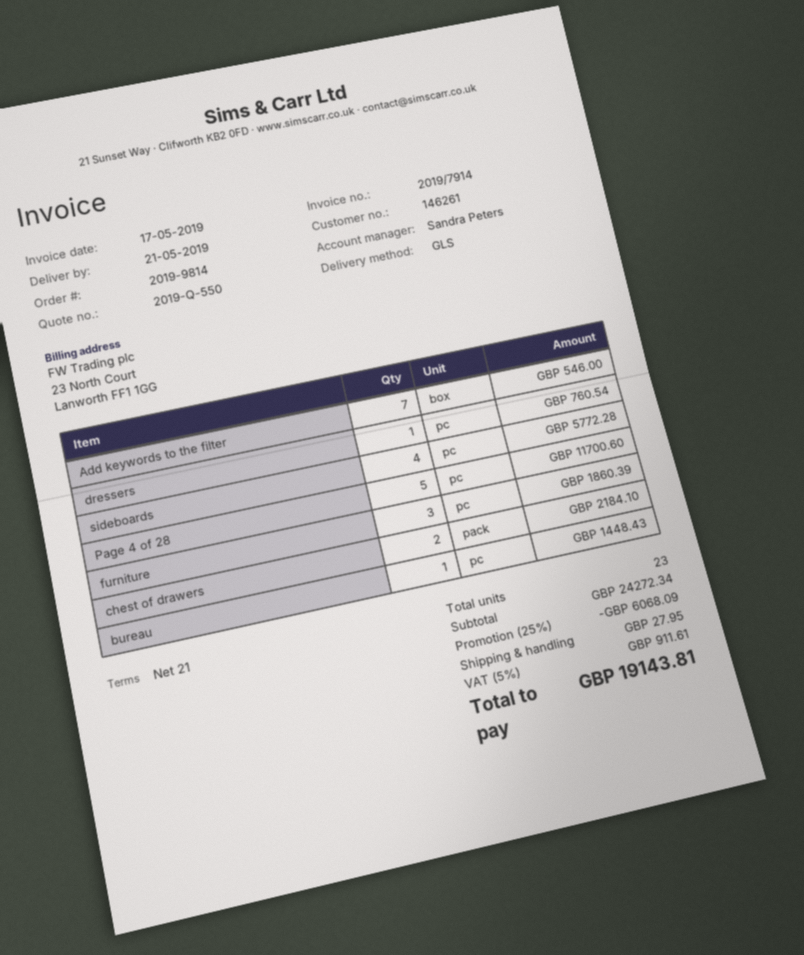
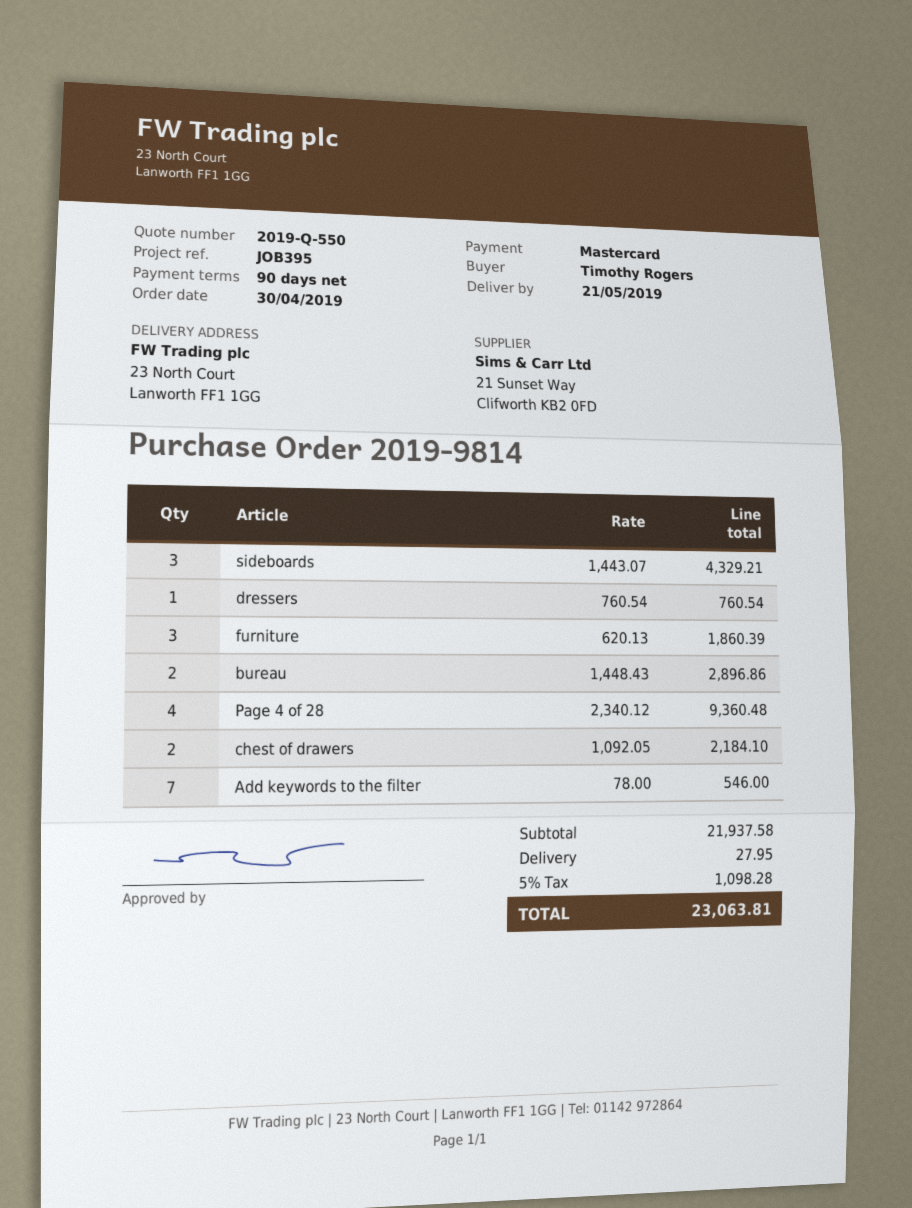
payment terms: 21 days -> 90 days
sideboards: 4 for 5772.28 -> 3 for 4329.21
Page 4 of 28: 5 for 11700.60 -> 4 for 9360.48
bureau: 1 for 1448.43 -> 2 for 2896.86
subtotal: 24272.34 -> 21937.58
discount: 25% = 6068.09 -> none
tax: 5% = 911.61 -> 5% = 1098.28
total: 19143.81 -> 23063.81

